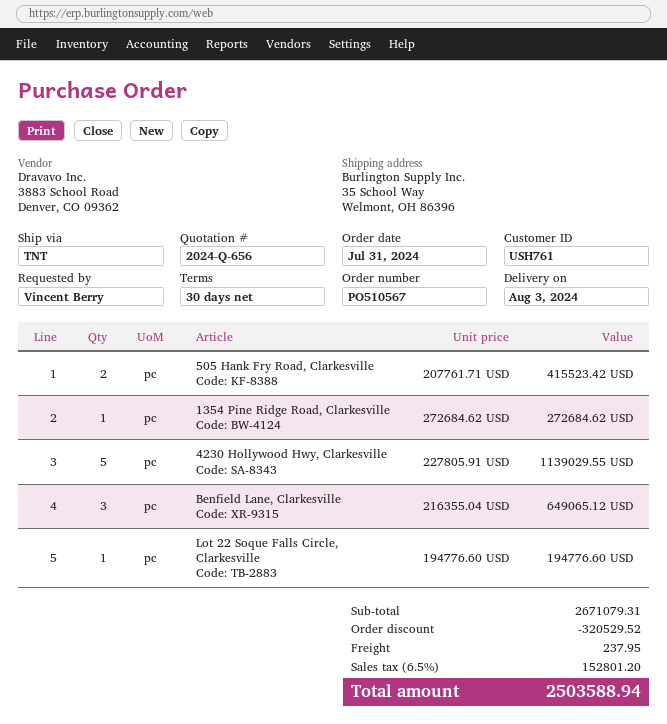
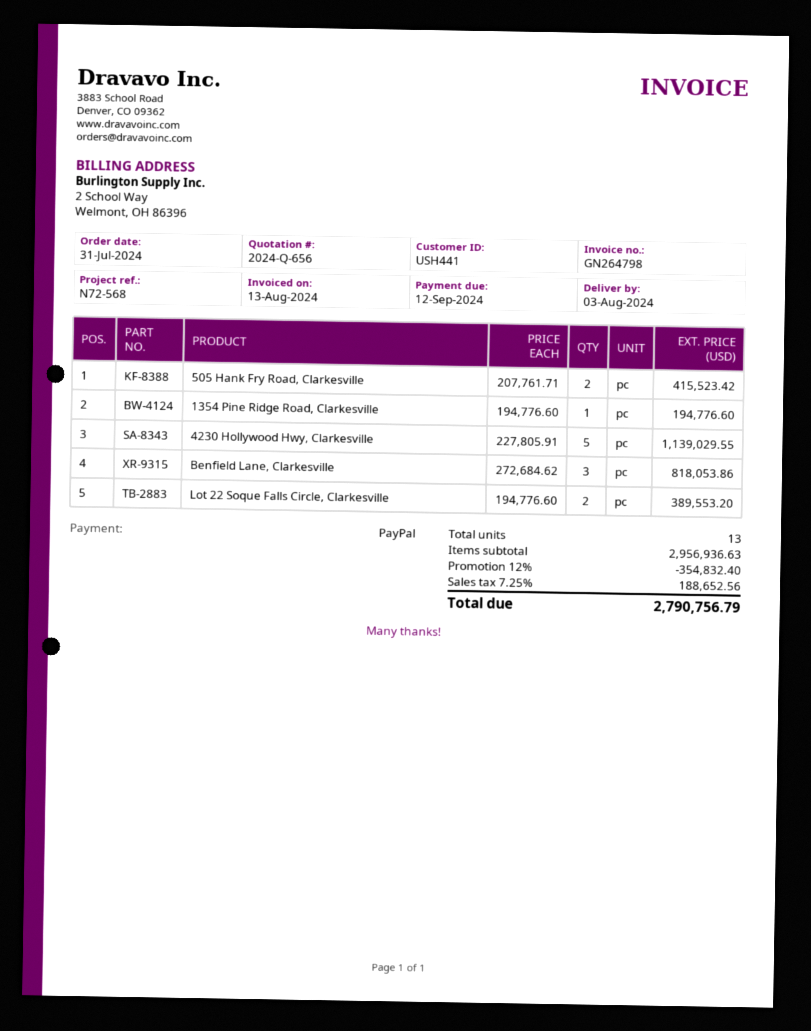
customer number: USH761 -> USH441
1354 Pine Ridge Road, Clarkesville: 1 x 272684.62 = 272684.62 -> 1 x 194776.60 = 194776.60
Benfield Lane, Clarkesville: 3 x 216355.04 = 649065.12 -> 3 x 272684.62 = 818053.86
Lot 22 Soque Falls Circle, Clarkesville: 1 x 194776.60 = 194776.60 -> 2 x 194776.60 = 389553.20
subtotal: 2671079.31 -> 2956936.63
discount: 320529.52 -> 354832.40
shipping: 237.95 -> none
tax: 6.5% = 152801.20 -> 7.25% = 188652.56
total: 2503588.94 -> 2790756.79

